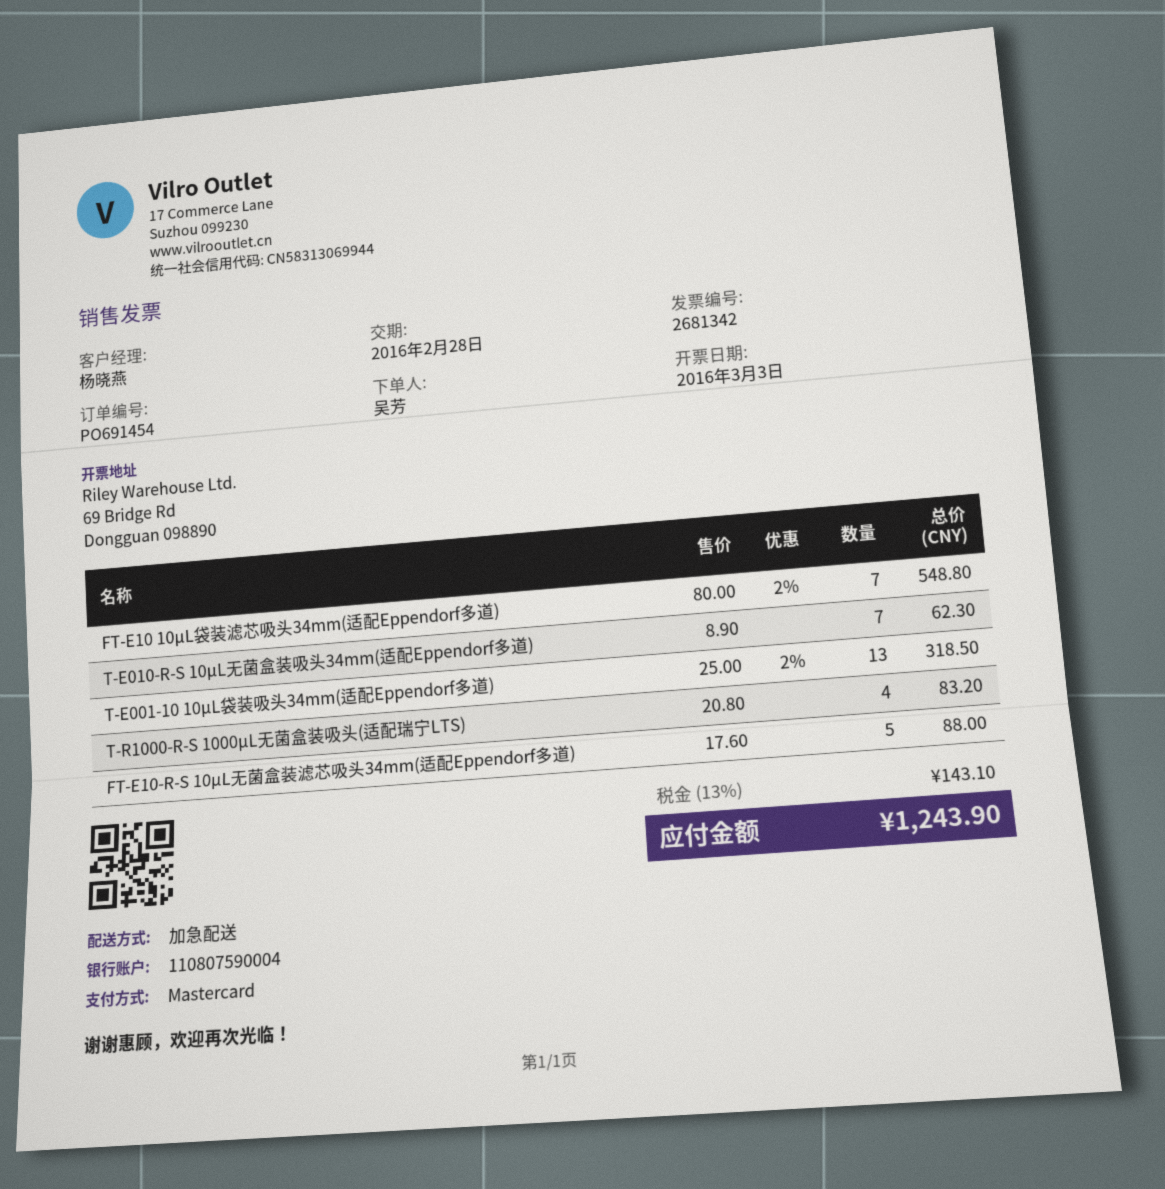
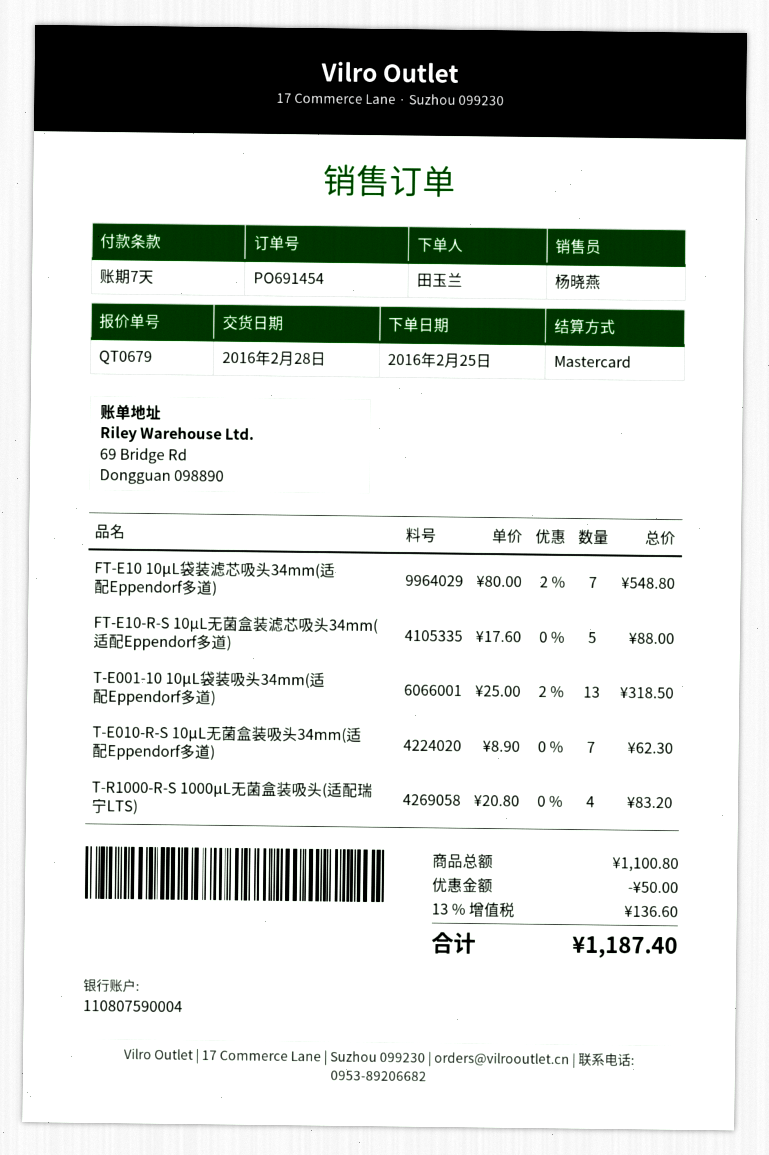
ordered by: 吴芳 -> 田玉兰
discount: none -> 50.00
tax: 13% = 143.10 -> 13% = 136.60
total: 1243.90 -> 1187.40

